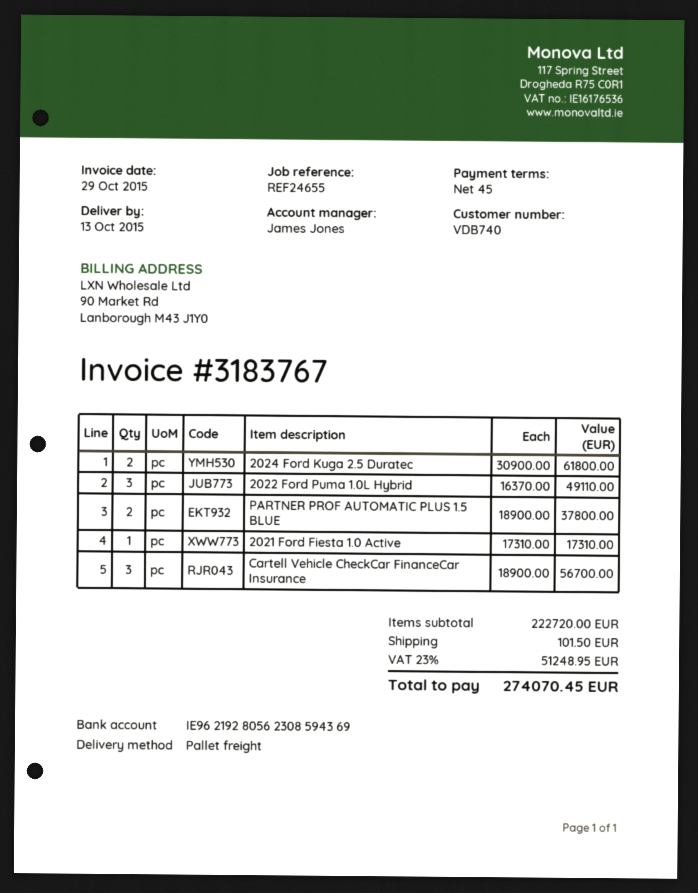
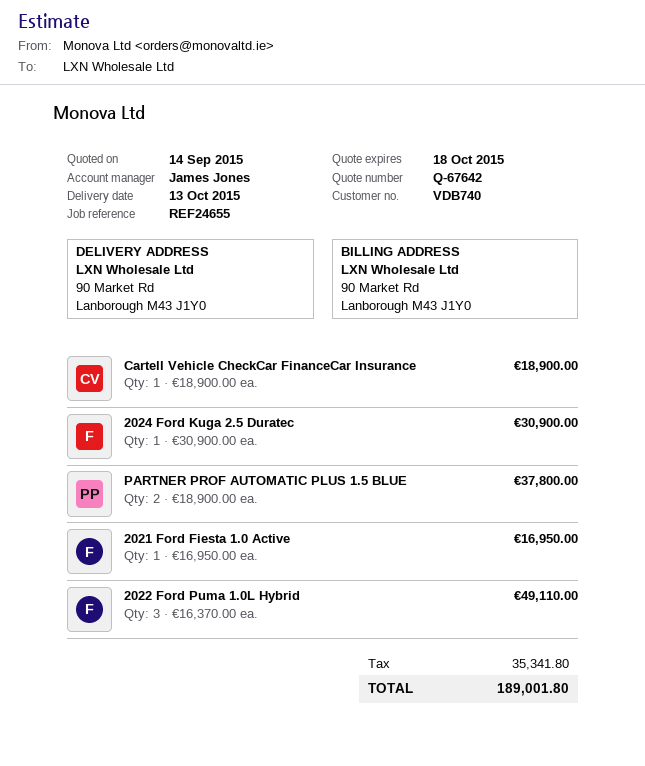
2024 Ford Kuga 2.5 Duratec: 2 x 30900.00 = 61800.00 -> 1 x 30900.00 = 30900.00
2021 Ford Fiesta 1.0 Active: 1 x 17310.00 = 17310.00 -> 1 x 16950.00 = 16950.00
Cartell Vehicle CheckCar FinanceCar Insurance: 3 x 18900.00 = 56700.00 -> 1 x 18900.00 = 18900.00
shipping: 101.50 -> none
tax: 51248.95 -> 35341.80
total: 274070.45 -> 189001.80

